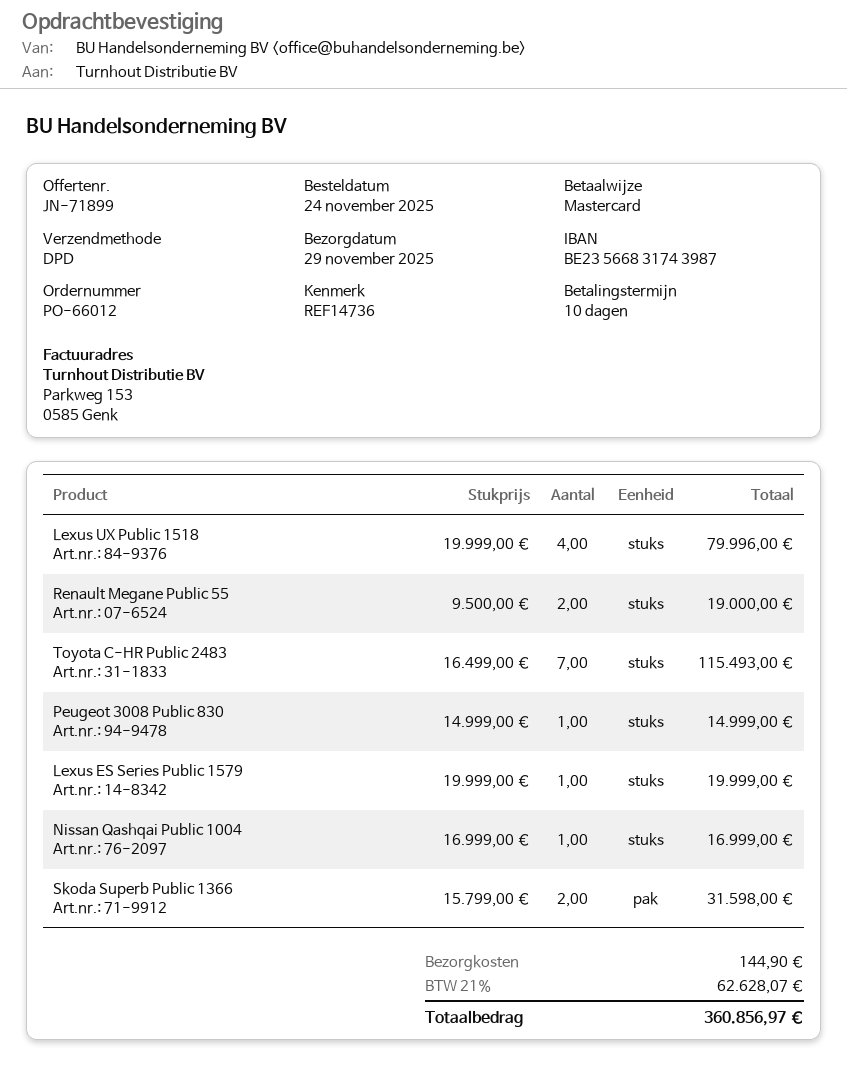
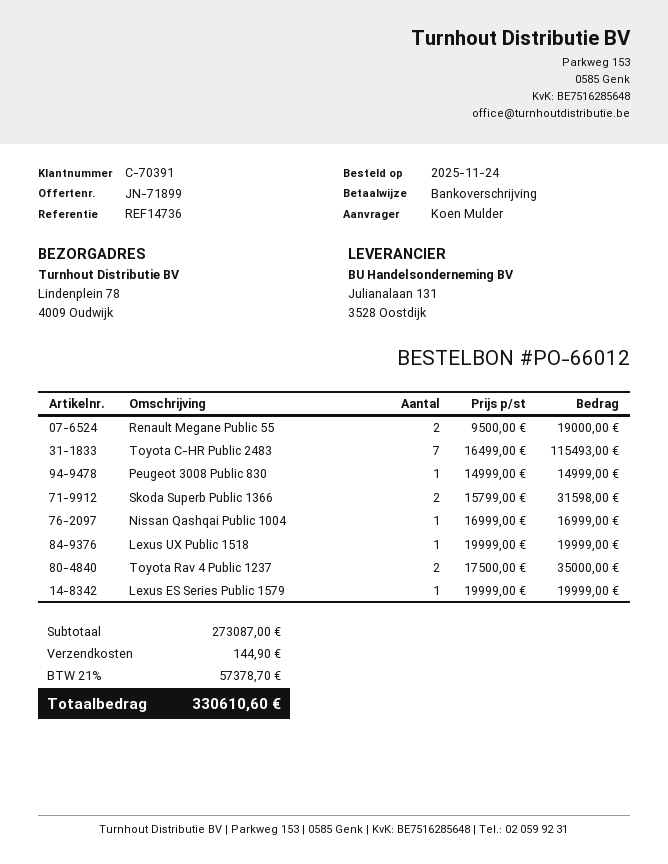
payment method: Mastercard -> bank transfer
Lexus UX Public 1518: 4 x 19999.00 = 79996.00 -> 1 x 19999.00 = 19999.00
Toyota Rav 4 Public 1237: none -> 2 x 17500.00 = 35000.00
tax: 21% = 62628.07 -> 21% = 57378.70
total: 360856.97 -> 330610.60

